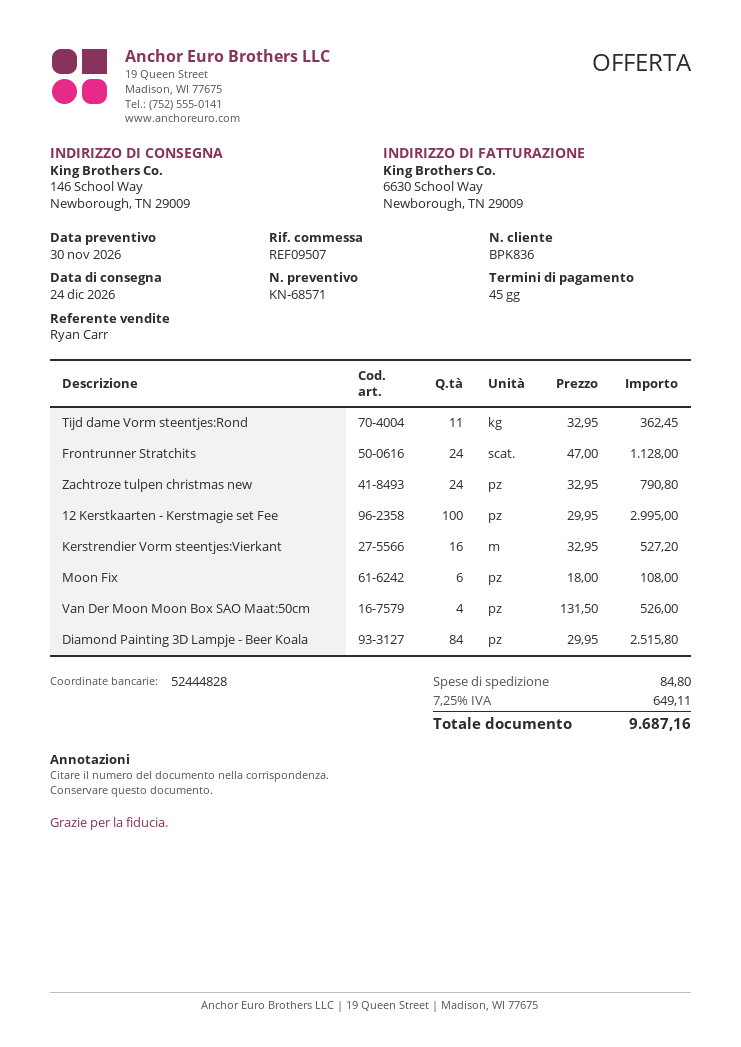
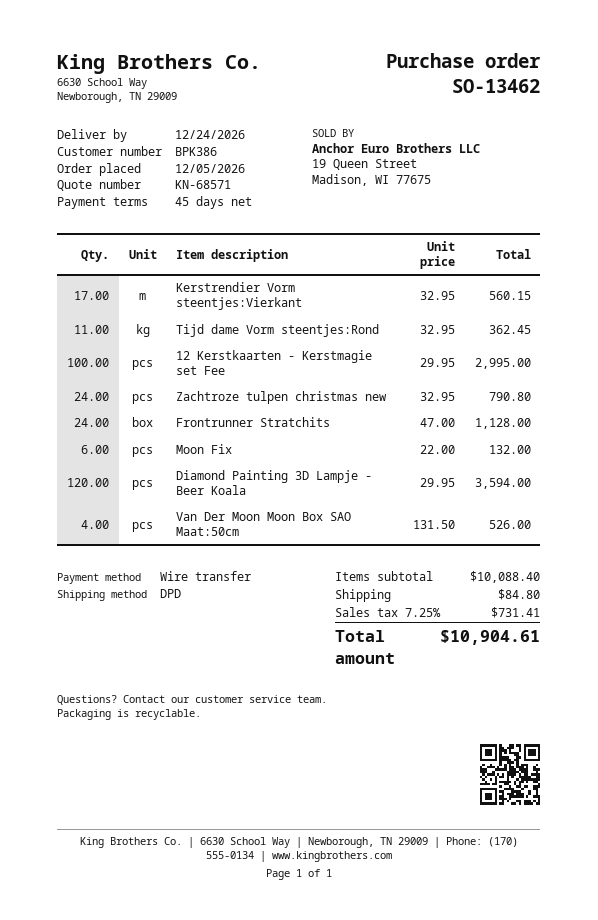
customer number: BPK836 -> BPK386
Kerstrendier Vorm steentjes:Vierkant: 16 x 32.95 = 527.20 -> 17 x 32.95 = 560.15
Moon Fix: 6 x 18.00 = 108.00 -> 6 x 22.00 = 132.00
Diamond Painting 3D Lampje - Beer Koala: 84 x 29.95 = 2515.80 -> 120 x 29.95 = 3594.00
tax: 7.25% = 649.11 -> 7.25% = 731.41
total: 9687.16 -> 10904.61

